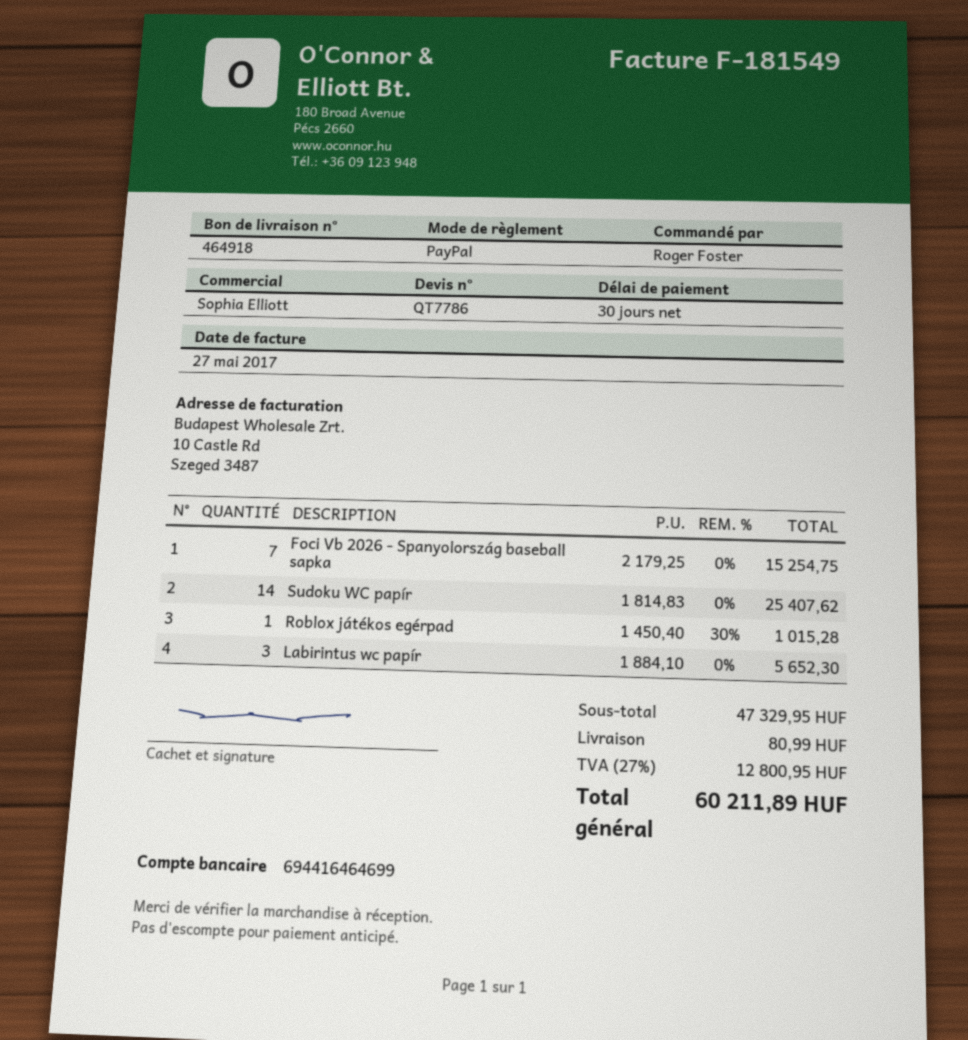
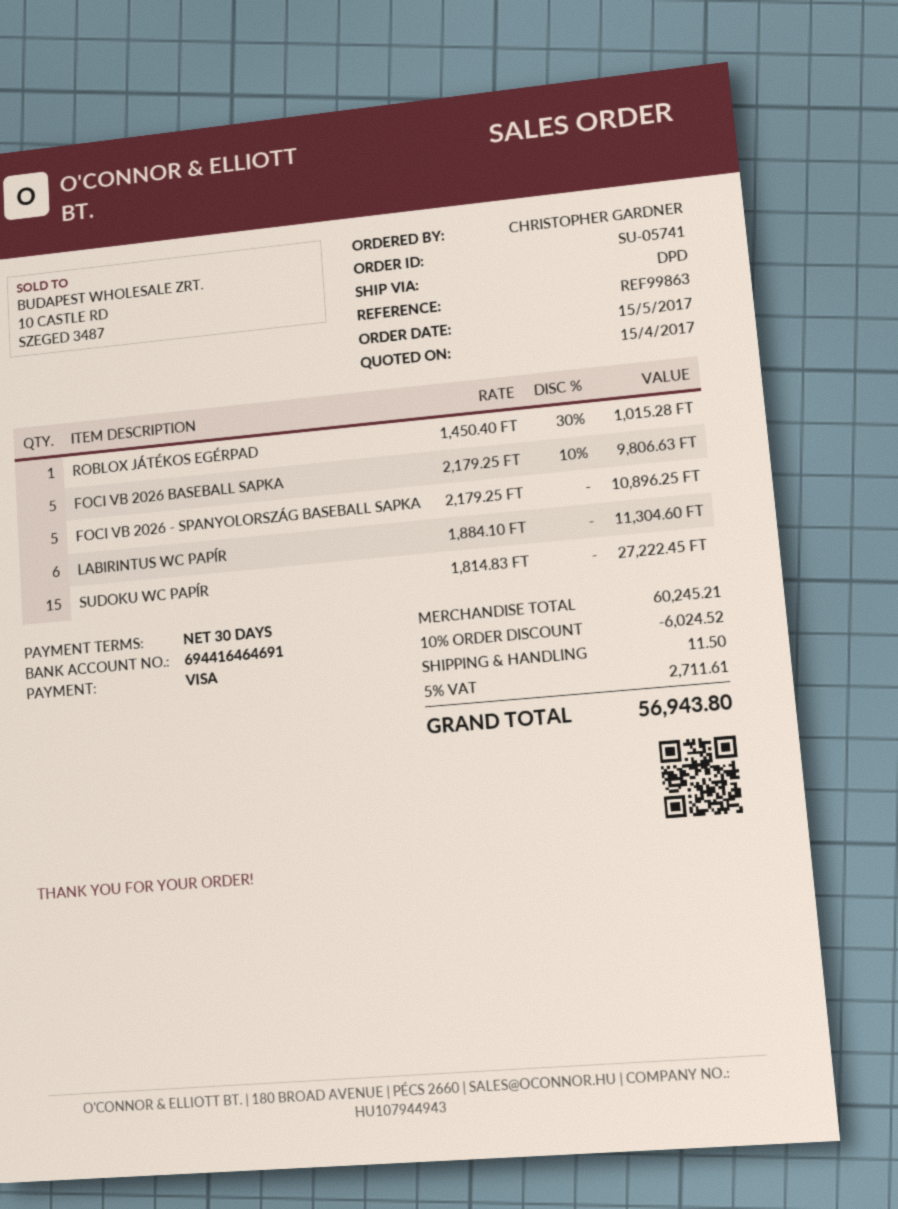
ordered by: Roger Foster -> CHRISTOPHER GARDNER
payment method: PayPal -> Visa
bank account: 694416464699 -> 694416464691
Foci Vb 2026 - Spanyolország baseball sapka: 7 x 2179.25 = 15254.75 -> 5 x 2179.25 = 10896.25
Sudoku WC papír: 14 x 1814.83 = 25407.62 -> 15 x 1814.83 = 27222.45
Labirintus wc papír: 3 x 1884.10 = 5652.30 -> 6 x 1884.10 = 11304.60
FOCI VB 2026 BASEBALL SAPKA: none -> 5 x 2179.25 - 10% = 9806.63
subtotal: 47329.95 -> 60245.21
discount: none -> 10% = 6024.52
shipping: 80.99 -> 11.50
tax: 27% = 12800.95 -> 5% = 2711.61
total: 60211.89 -> 56943.80

